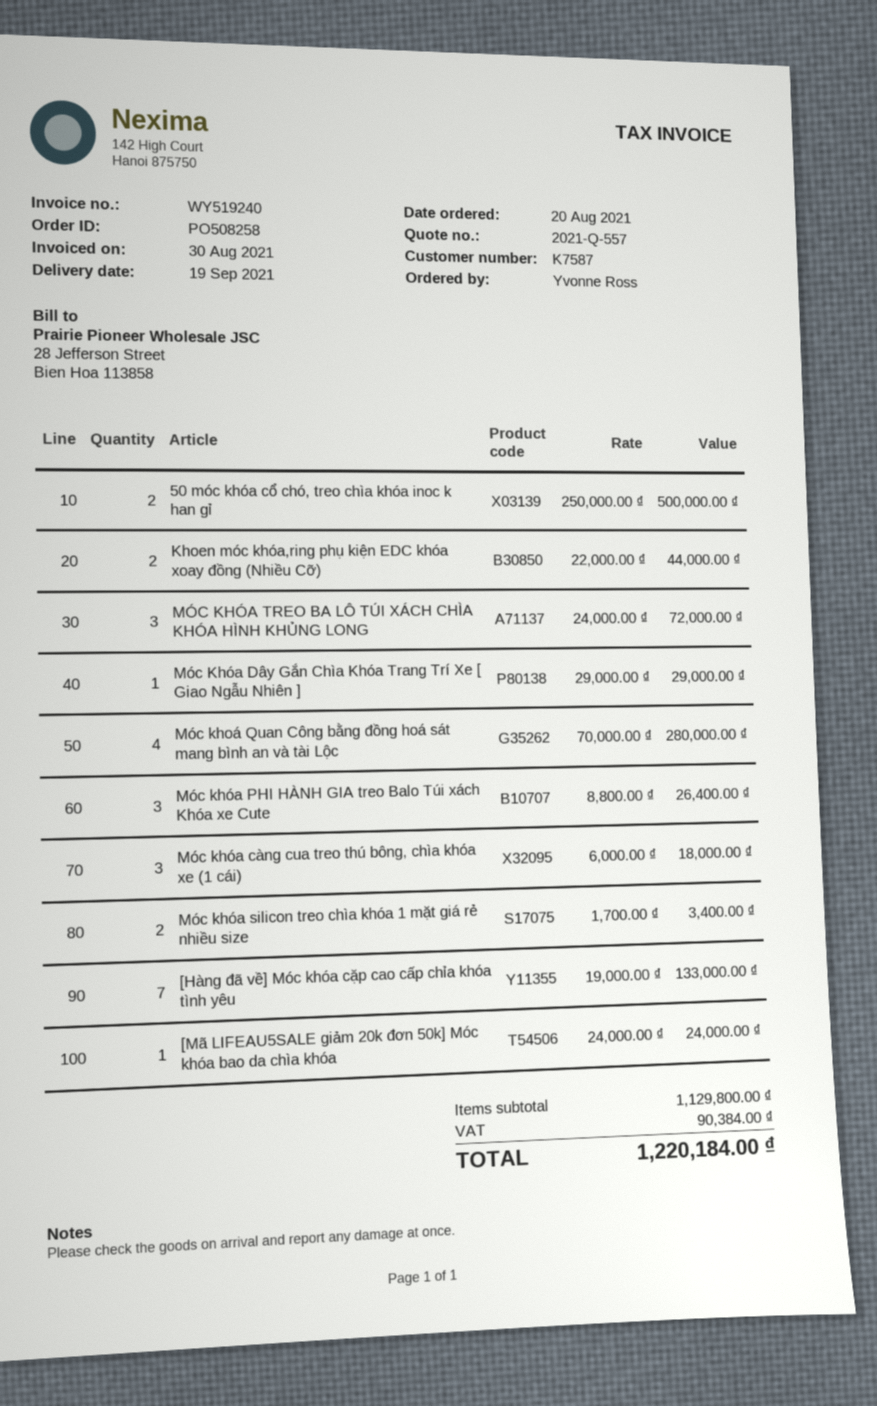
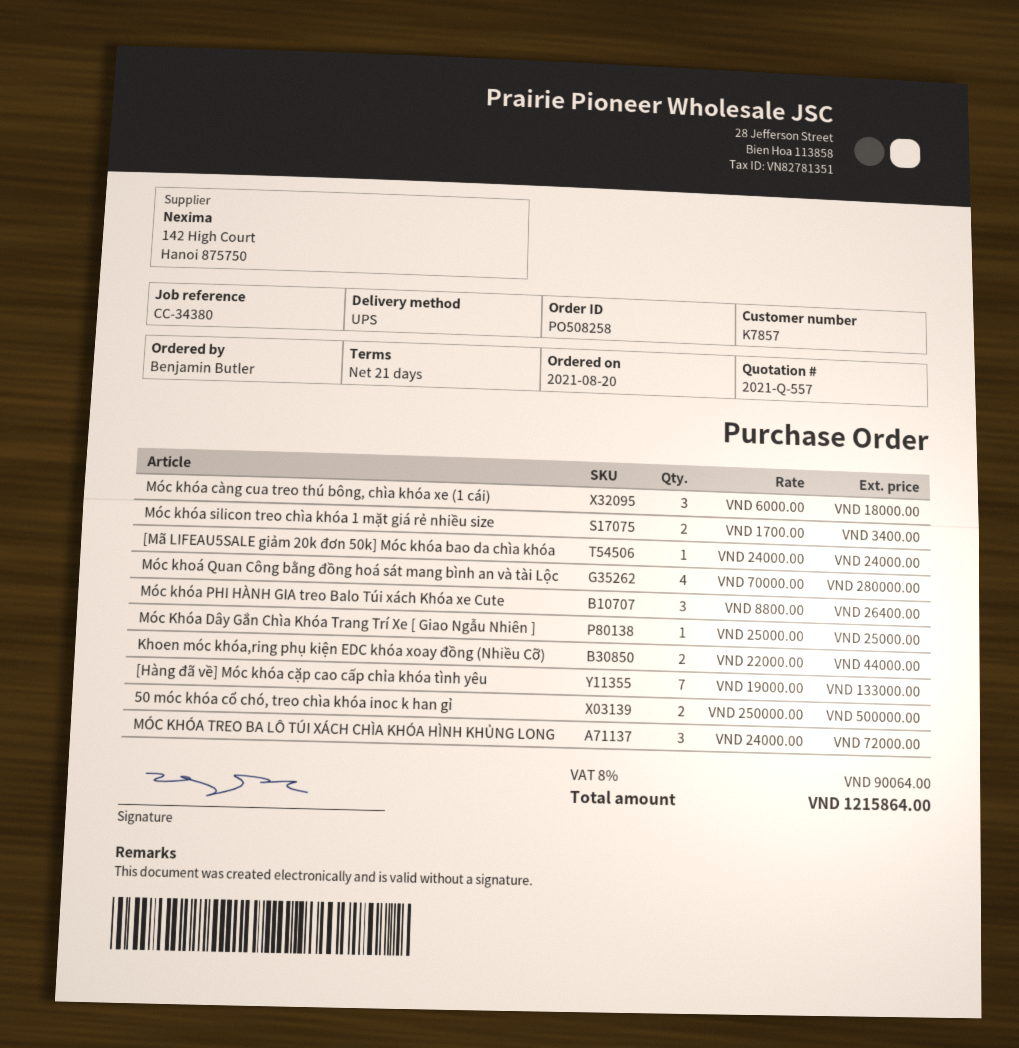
customer number: K7587 -> K7857
ordered by: Yvonne Ross -> Benjamin Butler
Móc Khóa Dây Gắn Chìa Khóa Trang Trí Xe [ Giao Ngẫu Nhiên ]: 1 x 29000.00 = 29000.00 -> 1 x 25000.00 = 25000.00
tax: 90384.00 -> 90064.00
total: 1220184.00 -> 1215864.00

